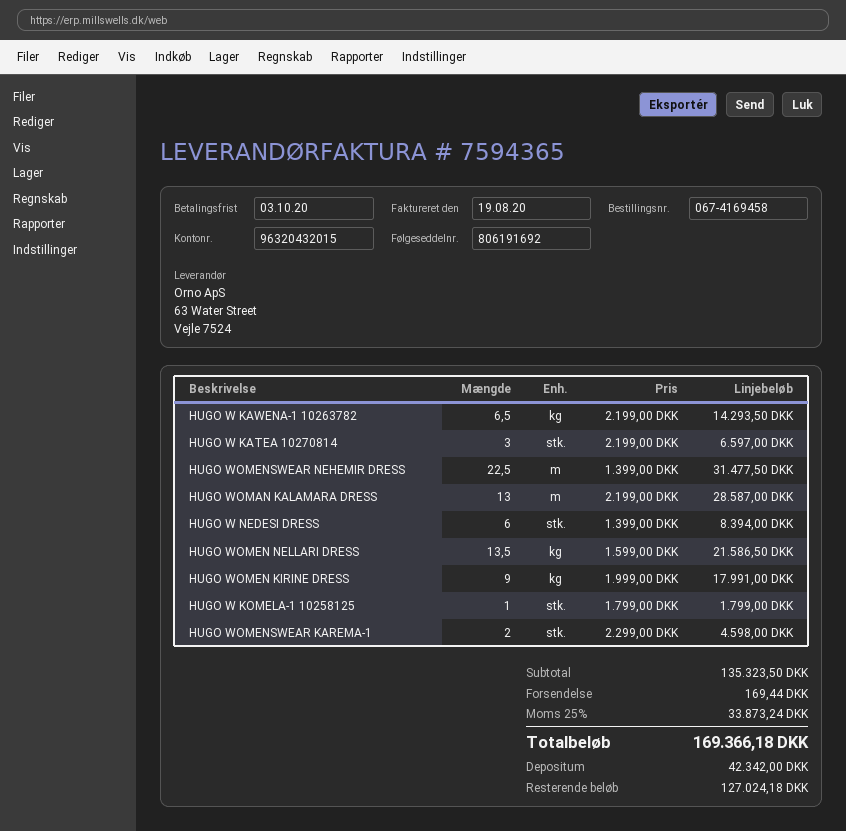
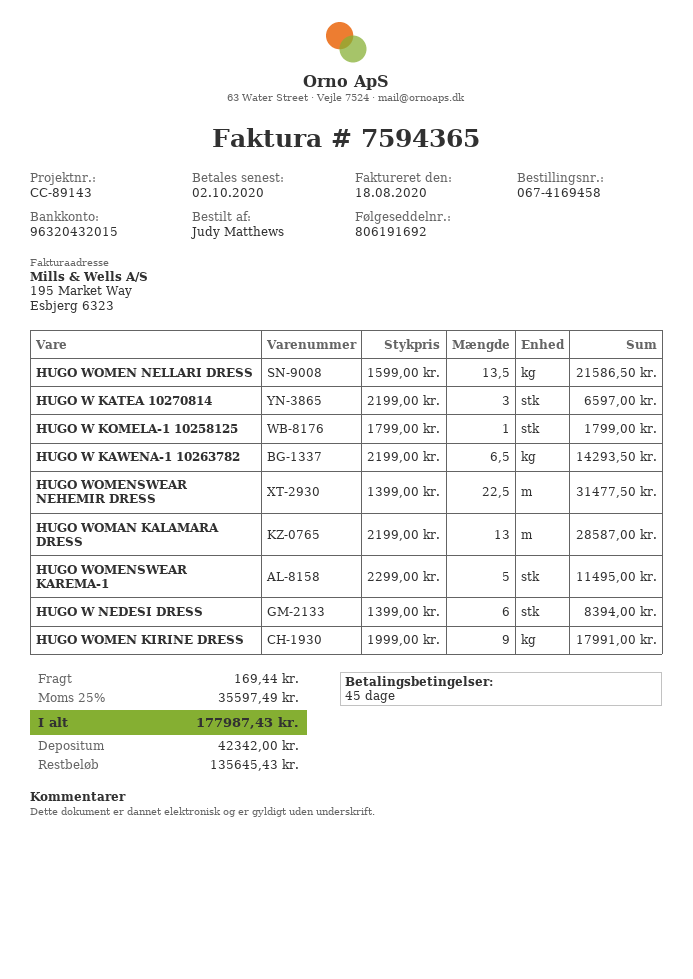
invoice date: 2020-08-19 -> 2020-08-18
due date: 2020-10-03 -> 2020-10-02
HUGO WOMENSWEAR KAREMA-1: 2 x 2299.00 = 4598.00 -> 5 x 2299.00 = 11495.00
tax: 25% = 33873.24 -> 25% = 35597.49
total: 169366.18 -> 177987.43
balance: 127024.18 -> 135645.43

